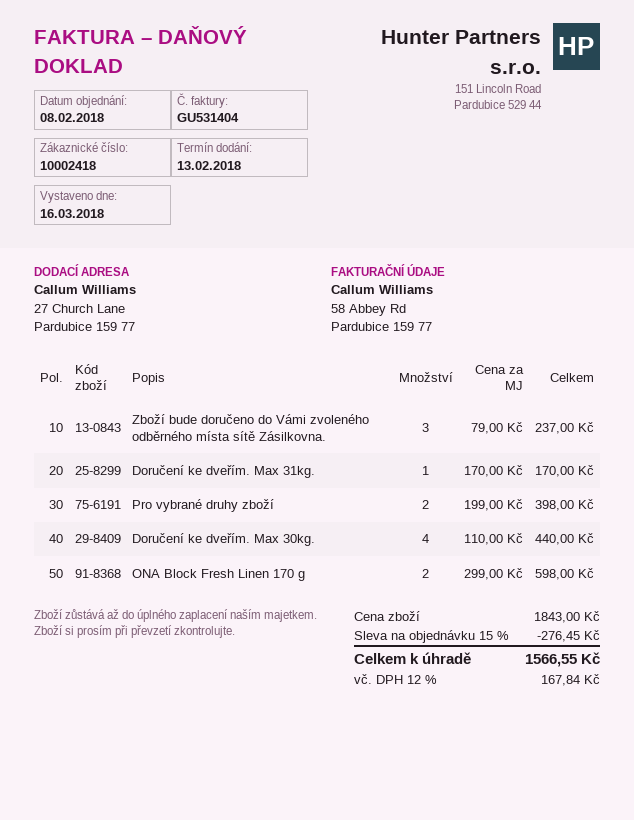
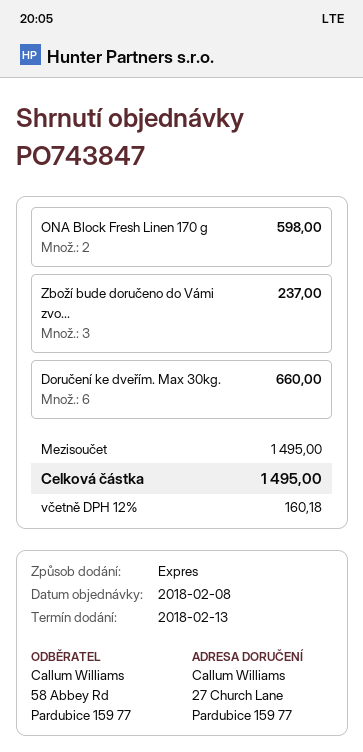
Doručení ke dveřím. Max 31kg.: 1 for 170.00 -> none
Pro vybrané druhy zboží: 2 for 398.00 -> none
Doručení ke dveřím. Max 30kg.: 4 for 440.00 -> 6 for 660.00
subtotal: 1843.00 -> 1495.00
discount: 15% = 276.45 -> none
tax: 12% = 167.84 -> 12% = 160.18
total: 1566.55 -> 1495.00

